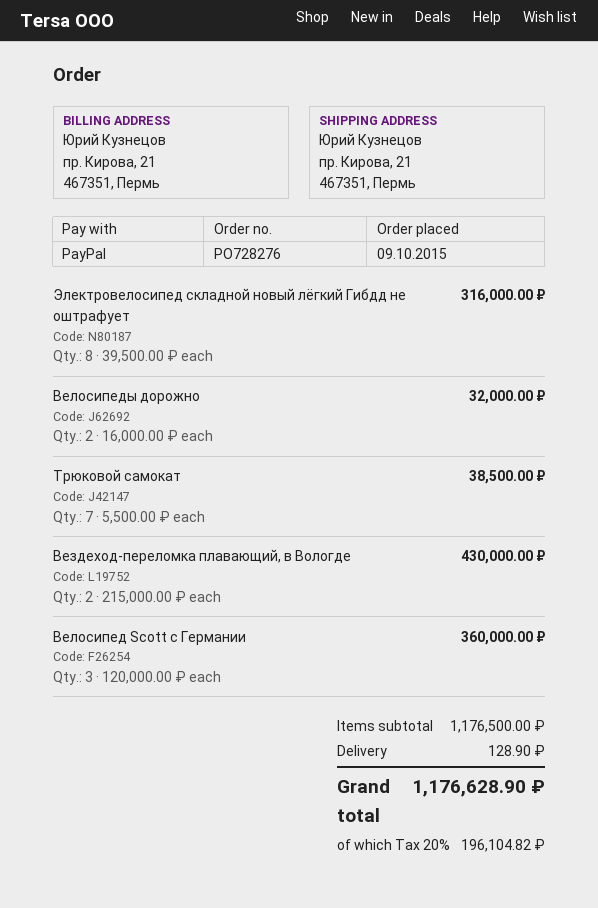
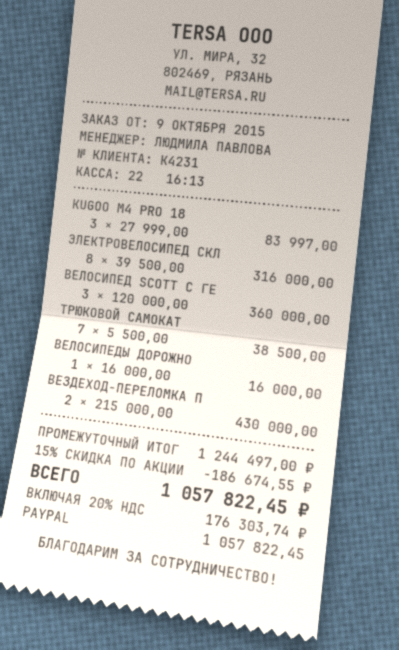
Велосипеды дорожно: 2 x 16000.00 = 32000.00 -> 1 x 16000.00 = 16000.00
KUGOO M4 PRO 18: none -> 3 x 27999.00 = 83997.00
subtotal: 1176500.00 -> 1244497.00
discount: none -> 15% = 186674.55
shipping: 128.90 -> none
tax: 20% = 196104.82 -> 20% = 176303.74
total: 1176628.90 -> 1057822.45

